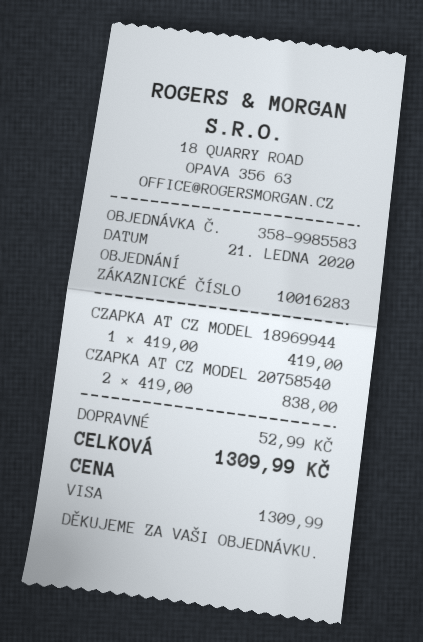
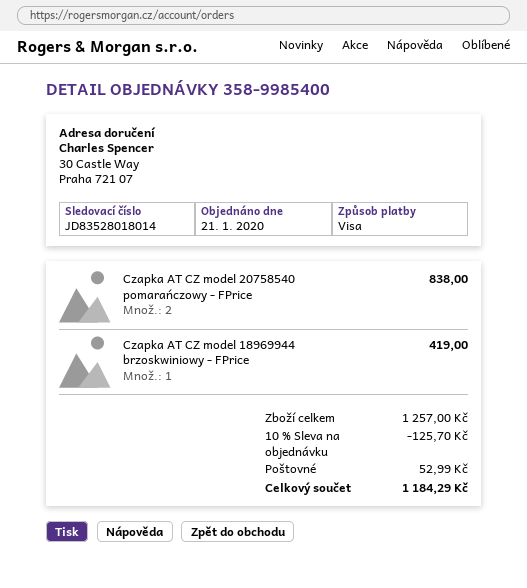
order number: 358-9985583 -> 358-9985400
discount: none -> 10% = 125.70
total: 1309.99 -> 1184.29

